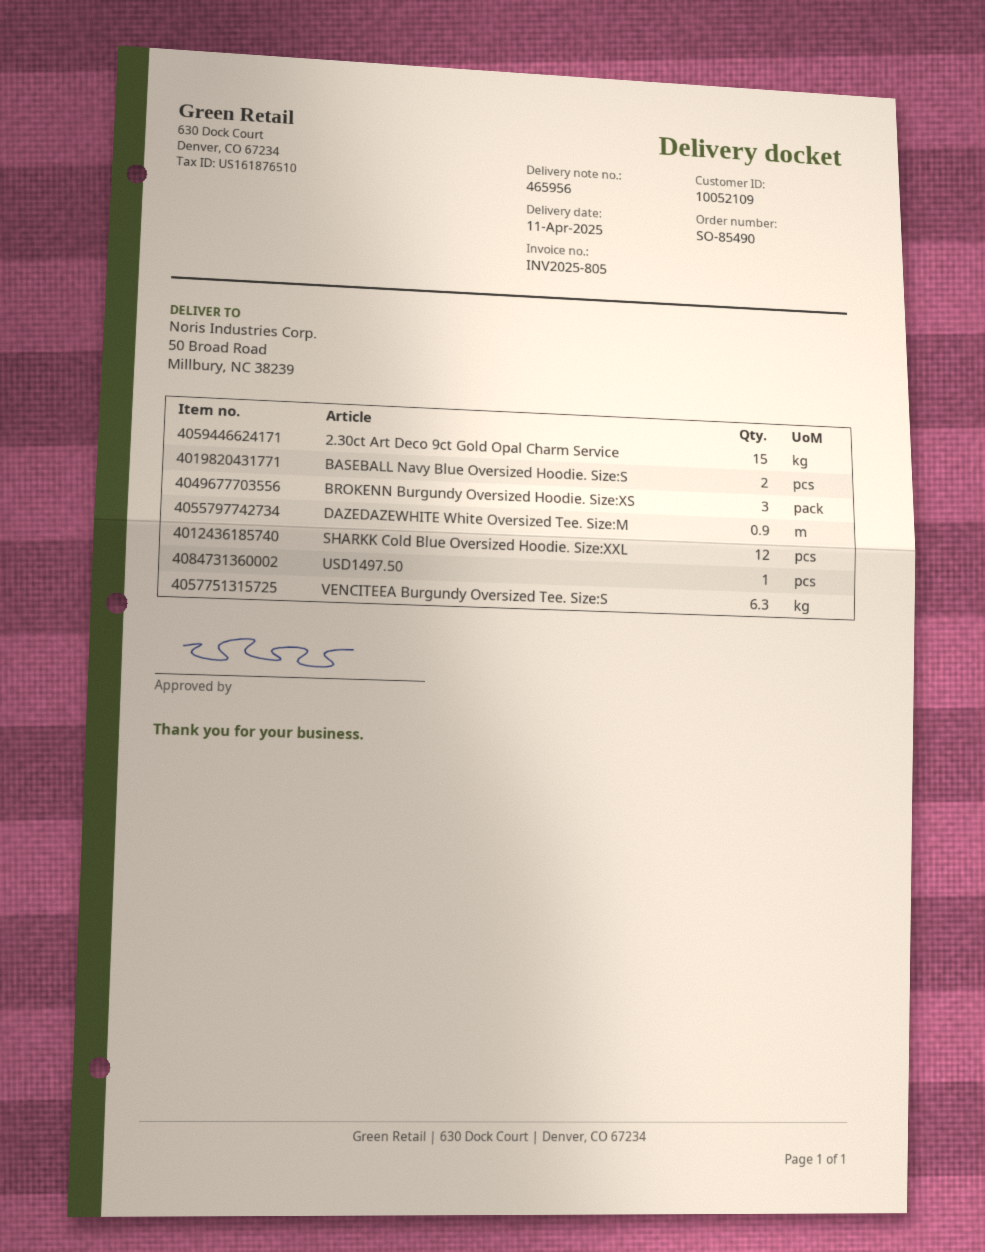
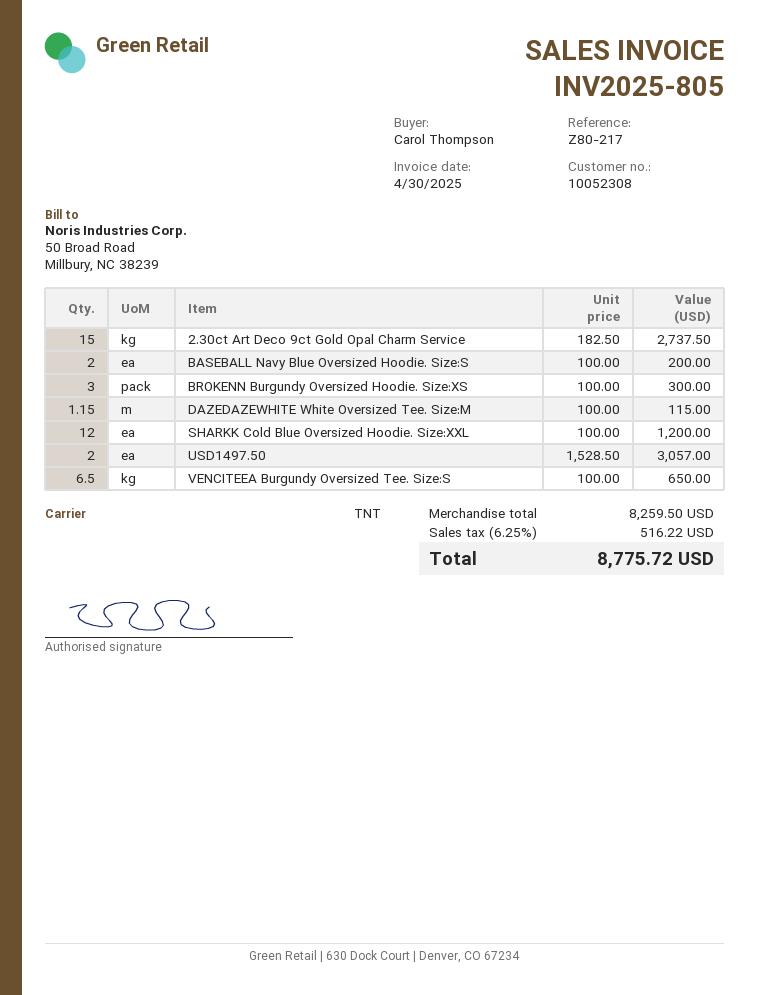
customer number: 10052109 -> 10052308
DAZEDAZEWHITE White Oversized Tee. Size:M: 0.9 -> 1.15
USD1497.50: 1 -> 2
VENCITEEA Burgundy Oversized Tee. Size:S: 6.3 -> 6.5

